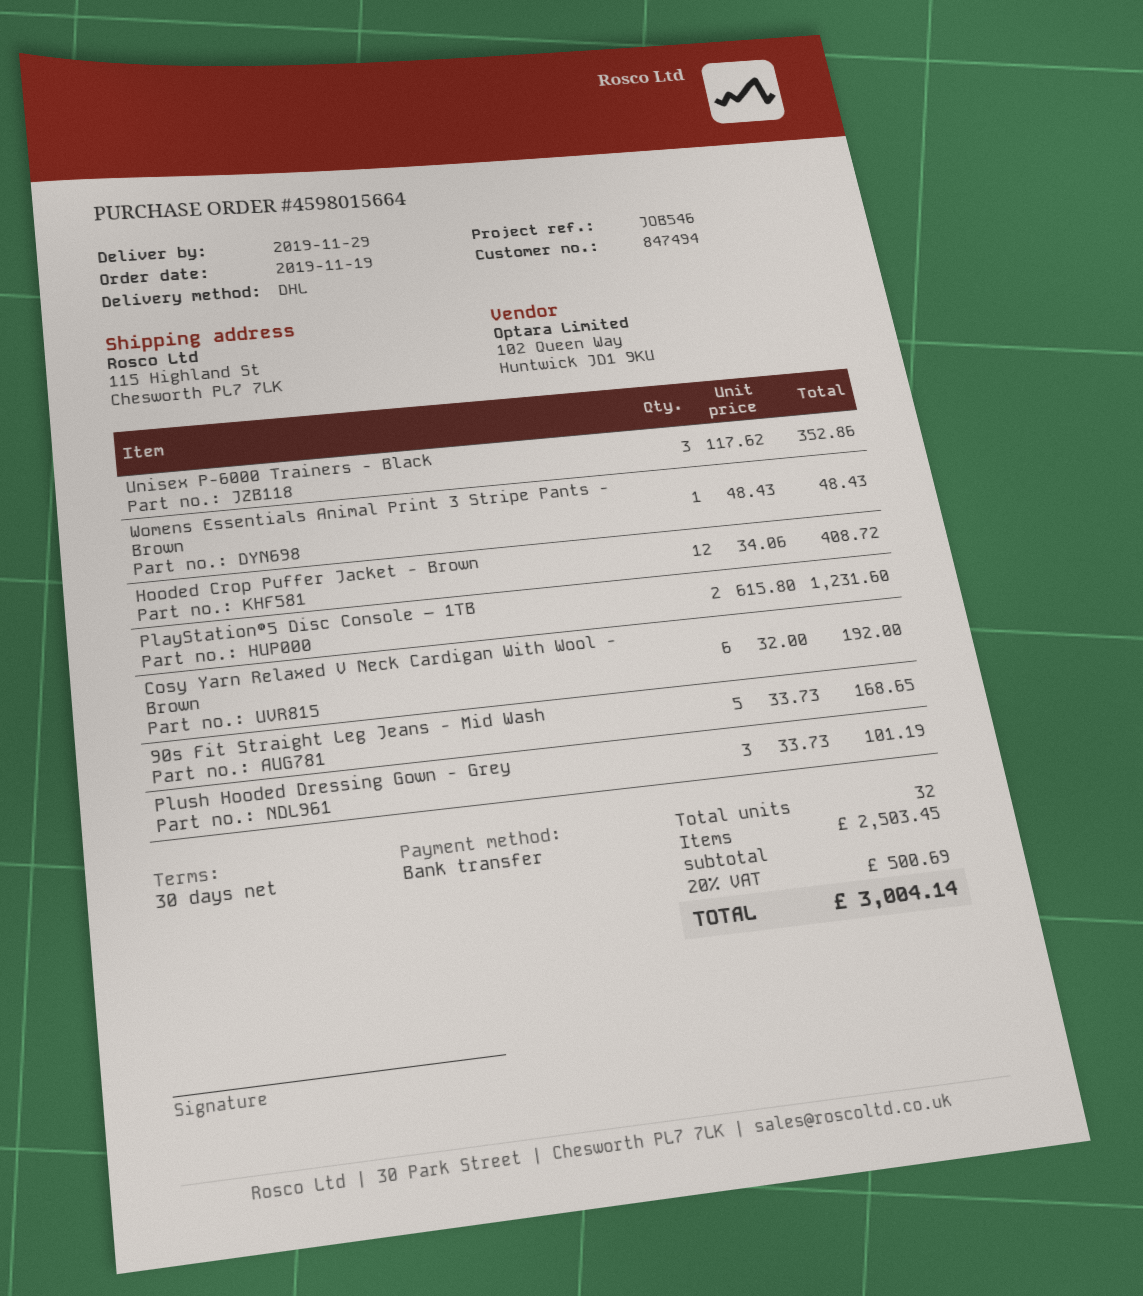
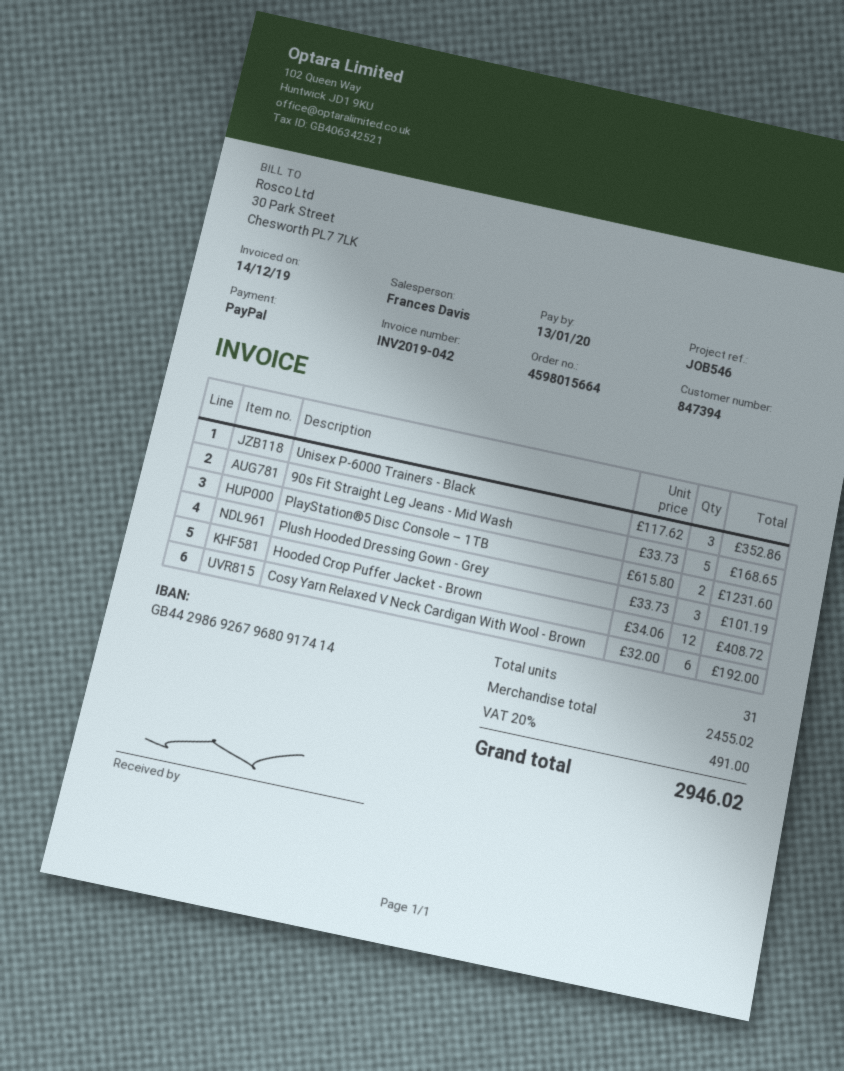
customer number: 847494 -> 847394
payment method: bank transfer -> PayPal
Womens Essentials Animal Print 3 Stripe Pants - Brown: 1 x 48.43 = 48.43 -> none
total quantity: 32 -> 31
subtotal: 2503.45 -> 2455.02
tax: 20% = 500.69 -> 20% = 491.00
total: 3004.14 -> 2946.02

